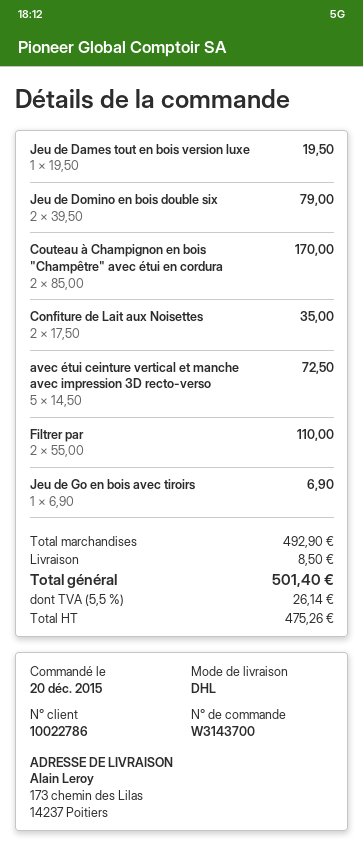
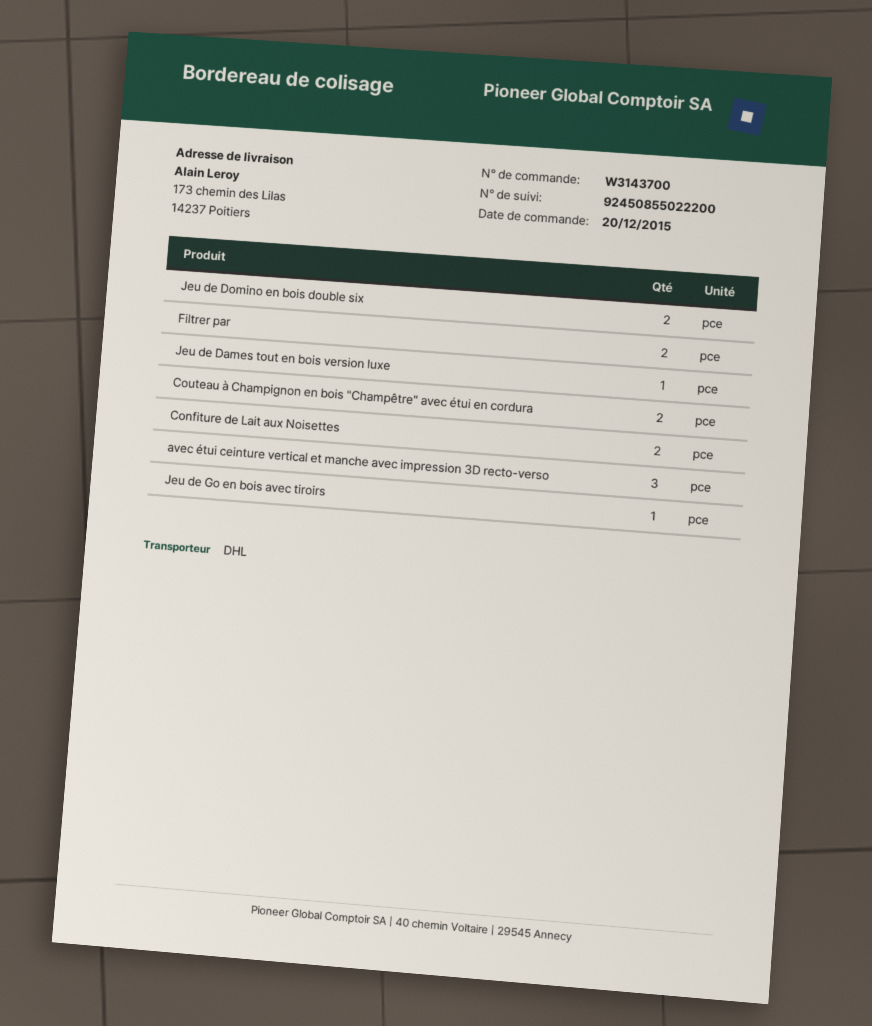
avec étui ceinture vertical et manche avec impression 3D recto-verso: 5 -> 3

